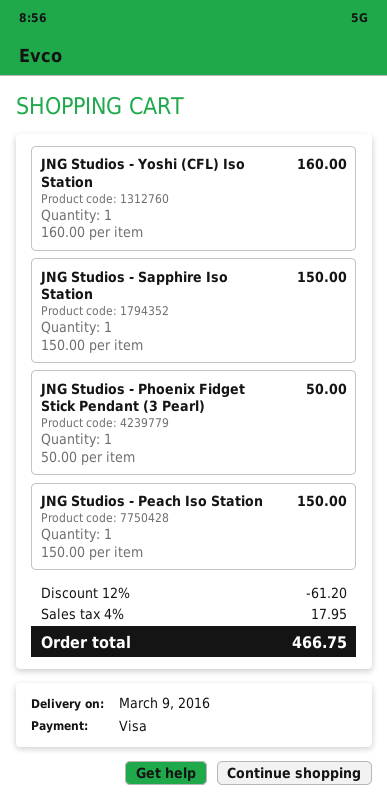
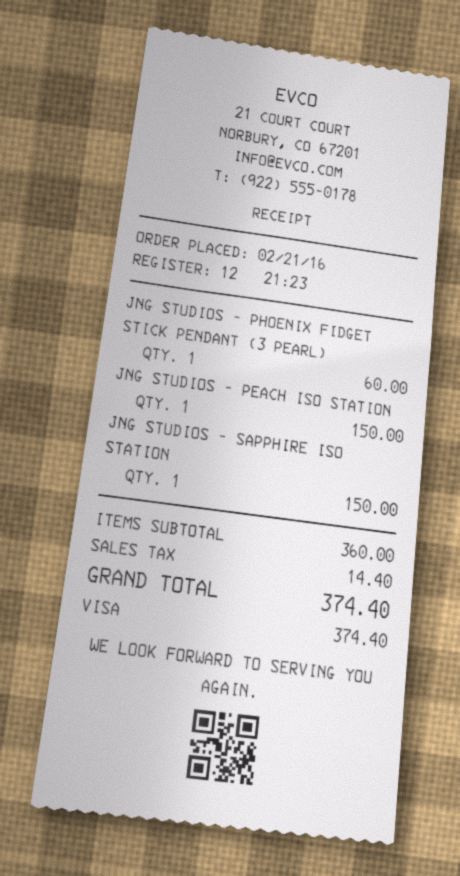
JNG Studios - Yoshi (CFL) Iso Station: 1 for 160.00 -> none
JNG Studios - Phoenix Fidget Stick Pendant (3 Pearl): 1 for 50.00 -> 1 for 60.00
discount: 12% = 61.20 -> none
tax: 17.95 -> 14.40
total: 466.75 -> 374.40

